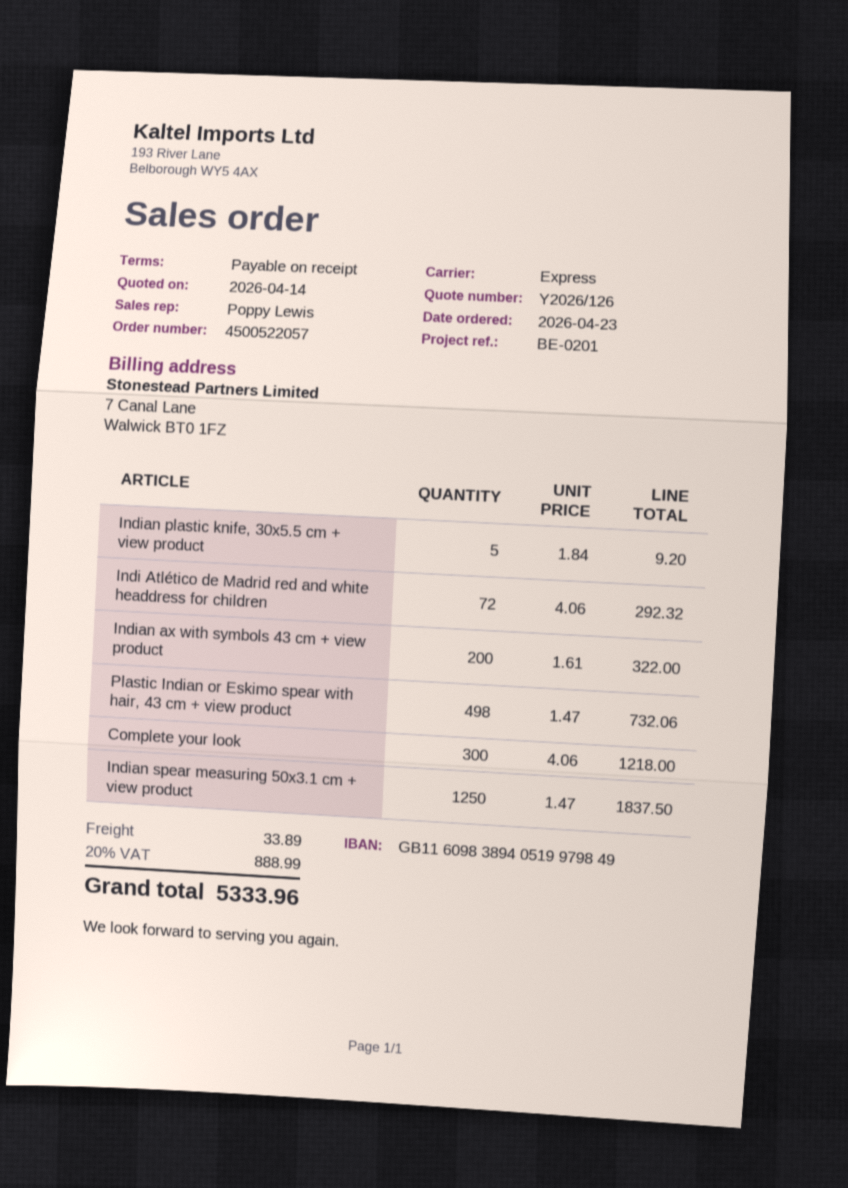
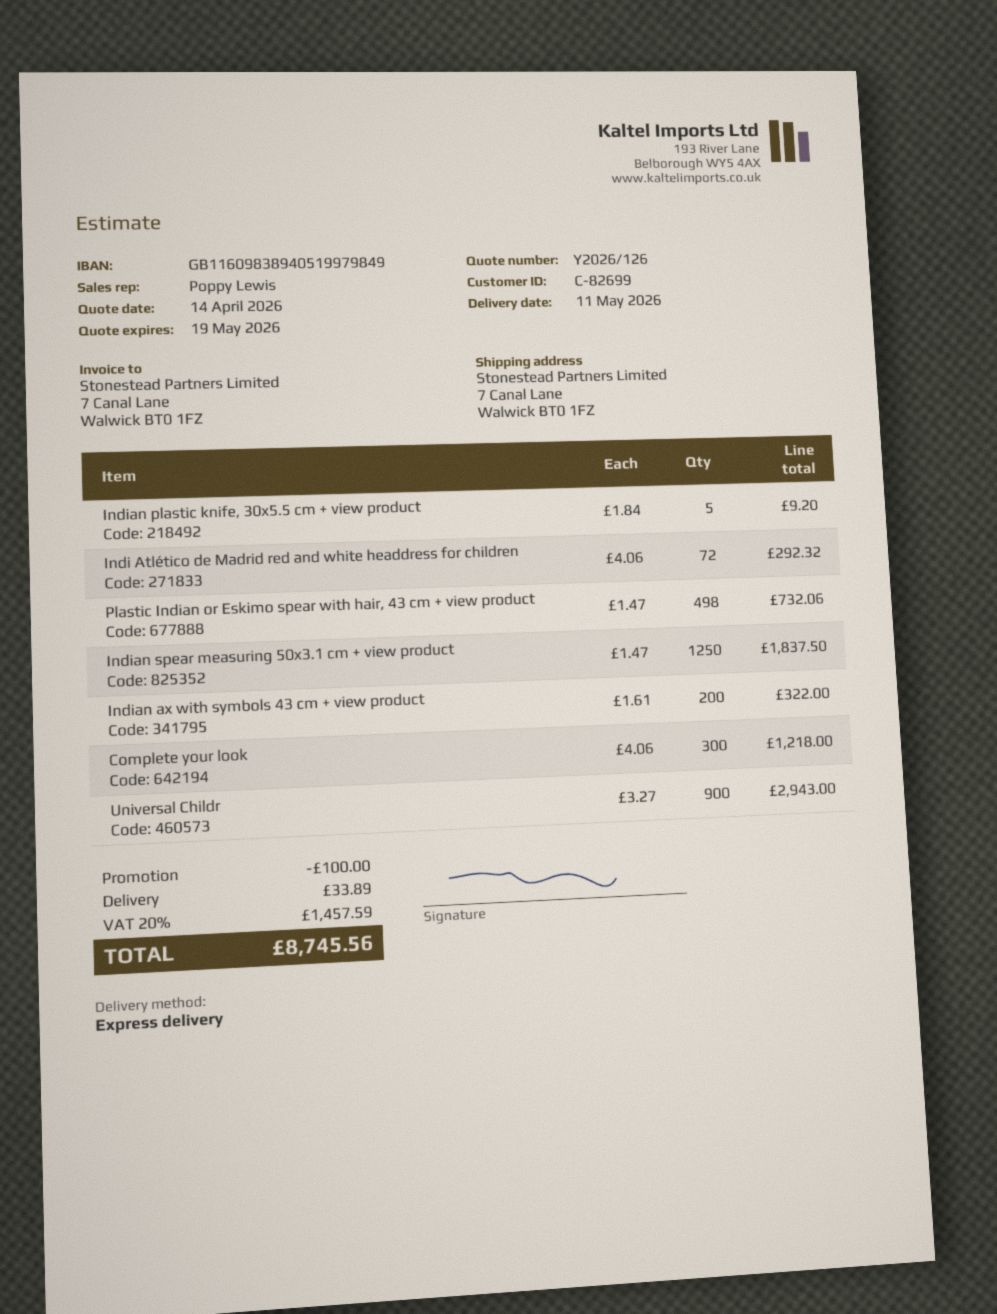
Universal Childr: none -> 900 x 3.27 = 2943.00
discount: none -> 100.00
tax: 20% = 888.99 -> 20% = 1457.59
total: 5333.96 -> 8745.56

